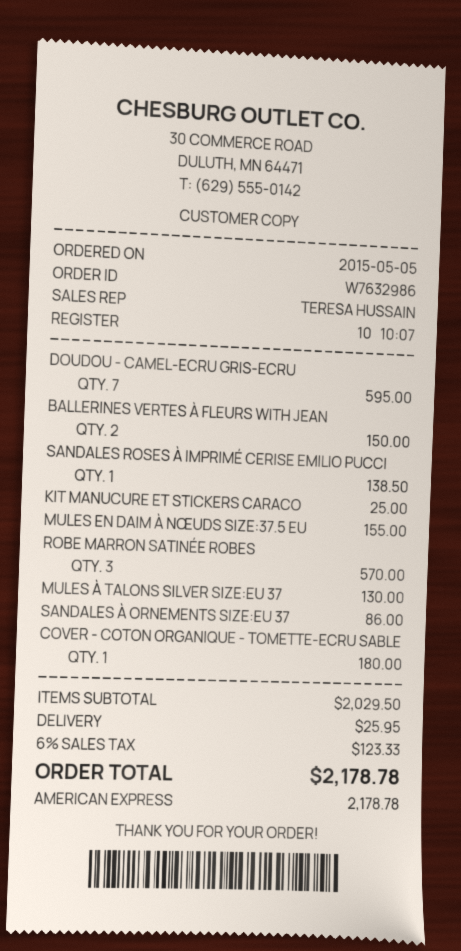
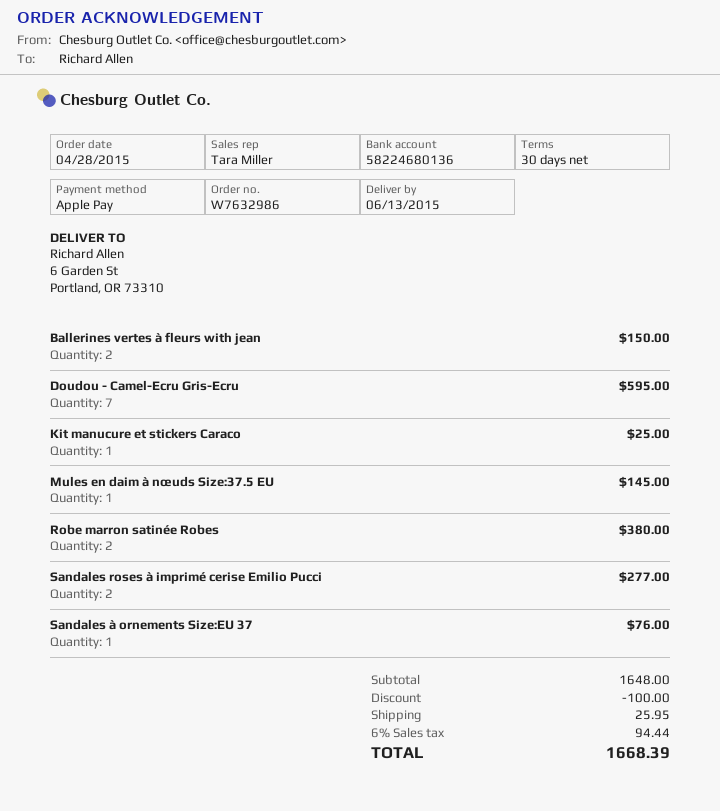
order date: 2015-05-05 -> 2015-04-28
sales rep: TERESA HUSSAIN -> Tara Miller
payment method: American Express -> Apple Pay
SANDALES ROSES À IMPRIMÉ CERISE EMILIO PUCCI: 1 for 138.50 -> 2 for 277.00
MULES EN DAIM À NŒUDS SIZE:37.5 EU: 1 for 155.00 -> 1 for 145.00
ROBE MARRON SATINÉE ROBES: 3 for 570.00 -> 2 for 380.00
MULES À TALONS SILVER SIZE:EU 37: 1 for 130.00 -> none
SANDALES À ORNEMENTS SIZE:EU 37: 1 for 86.00 -> 1 for 76.00
COVER - COTON ORGANIQUE - TOMETTE-ECRU SABLE: 1 for 180.00 -> none
subtotal: 2029.50 -> 1648.00
discount: none -> 100.00
tax: 6% = 123.33 -> 6% = 94.44
total: 2178.78 -> 1668.39

